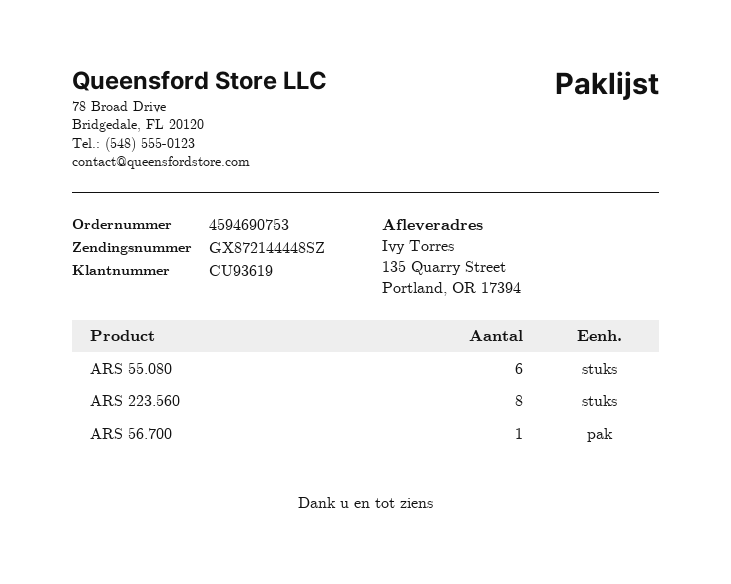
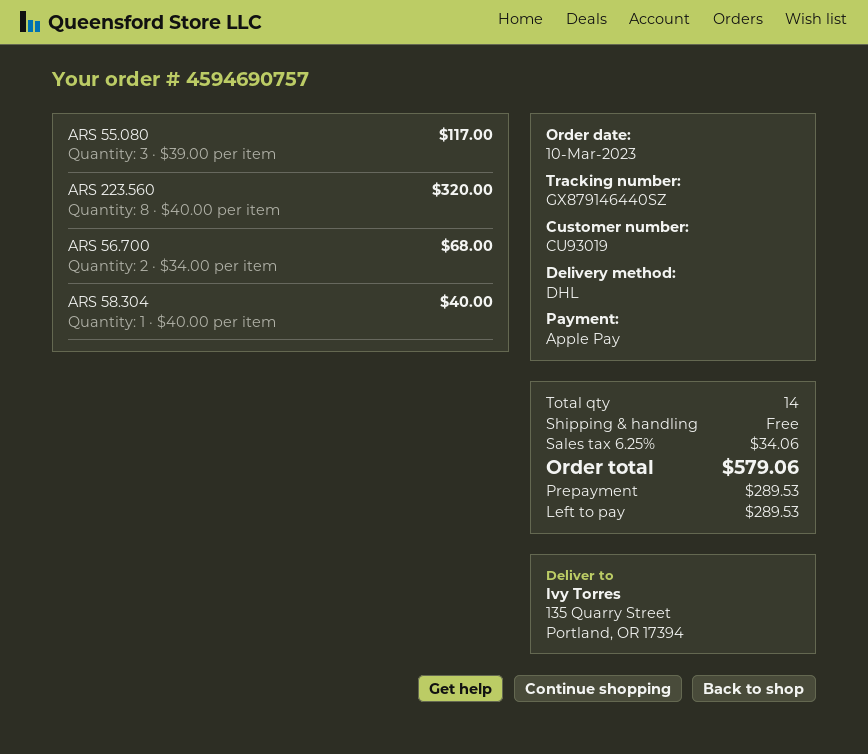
order number: 4594690753 -> 4594690757
customer number: CU93619 -> CU93019
tracking number: GX872144448SZ -> GX879146440SZ
ARS 55.080: 6 -> 3
ARS 56.700: 1 -> 2
ARS 58.304: none -> 1

